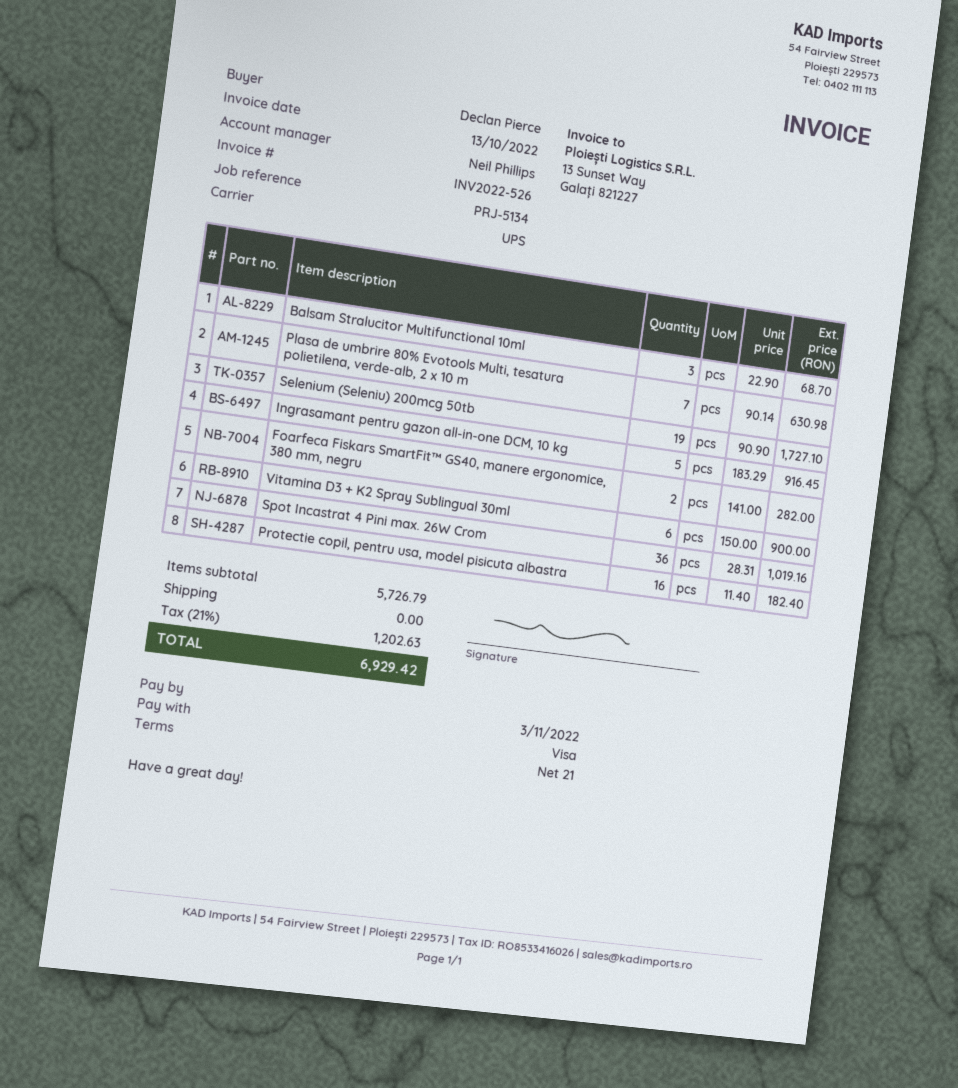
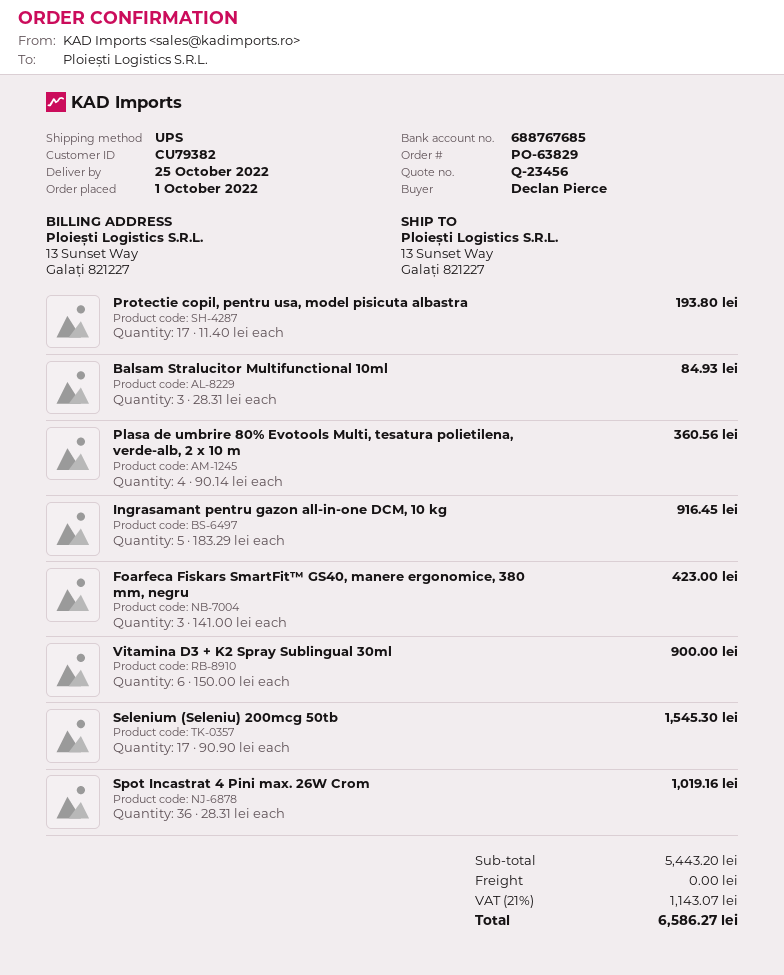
Balsam Stralucitor Multifunctional 10ml: 3 x 22.90 = 68.70 -> 3 x 28.31 = 84.93
Plasa de umbrire 80% Evotools Multi, tesatura polietilena, verde-alb, 2 x 10 m: 7 x 90.14 = 630.98 -> 4 x 90.14 = 360.56
Selenium (Seleniu) 200mcg 50tb: 19 x 90.90 = 1727.10 -> 17 x 90.90 = 1545.30
Foarfeca Fiskars SmartFit™ GS40, manere ergonomice, 380 mm, negru: 2 x 141.00 = 282.00 -> 3 x 141.00 = 423.00
Protectie copil, pentru usa, model pisicuta albastra: 16 x 11.40 = 182.40 -> 17 x 11.40 = 193.80
subtotal: 5726.79 -> 5443.20
tax: 21% = 1202.63 -> 21% = 1143.07
total: 6929.42 -> 6586.27

